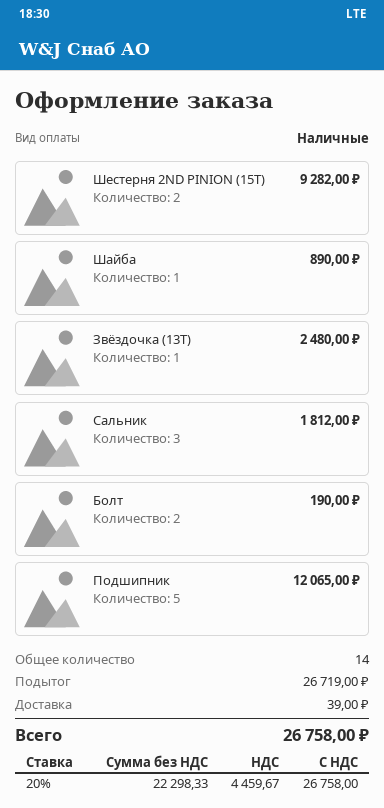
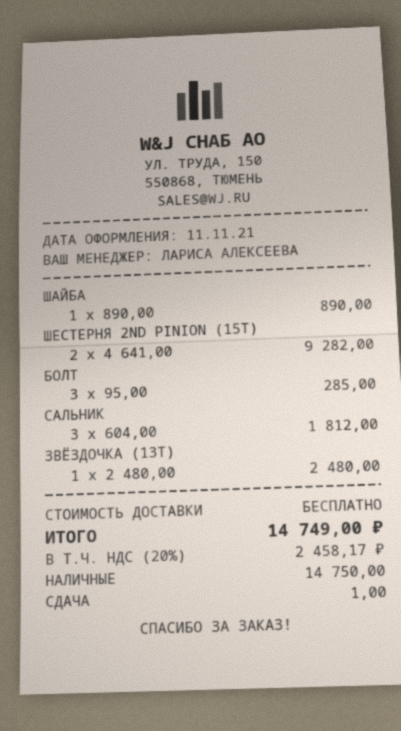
Болт: 2 for 190.00 -> 3 for 285.00
Подшипник: 5 for 12065.00 -> none
shipping: 39.00 -> 0.00
tax: 20% = 4459.67 -> 20% = 2458.17
total: 26758.00 -> 14749.00

